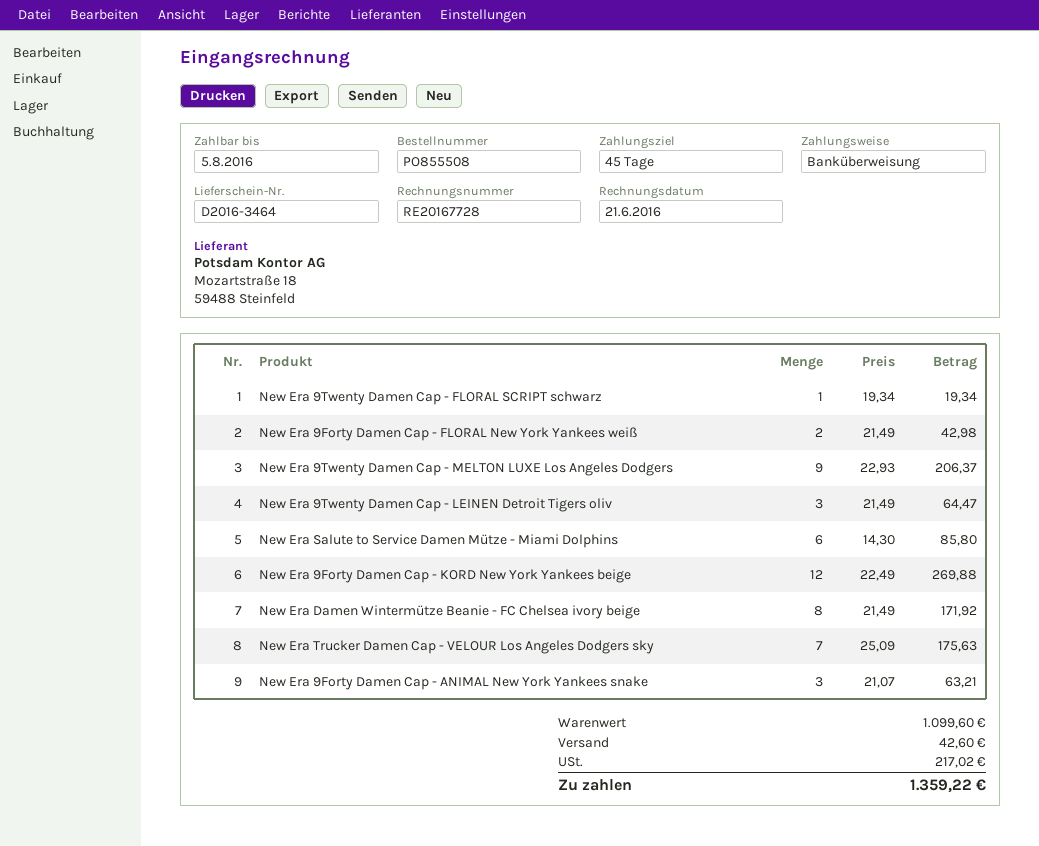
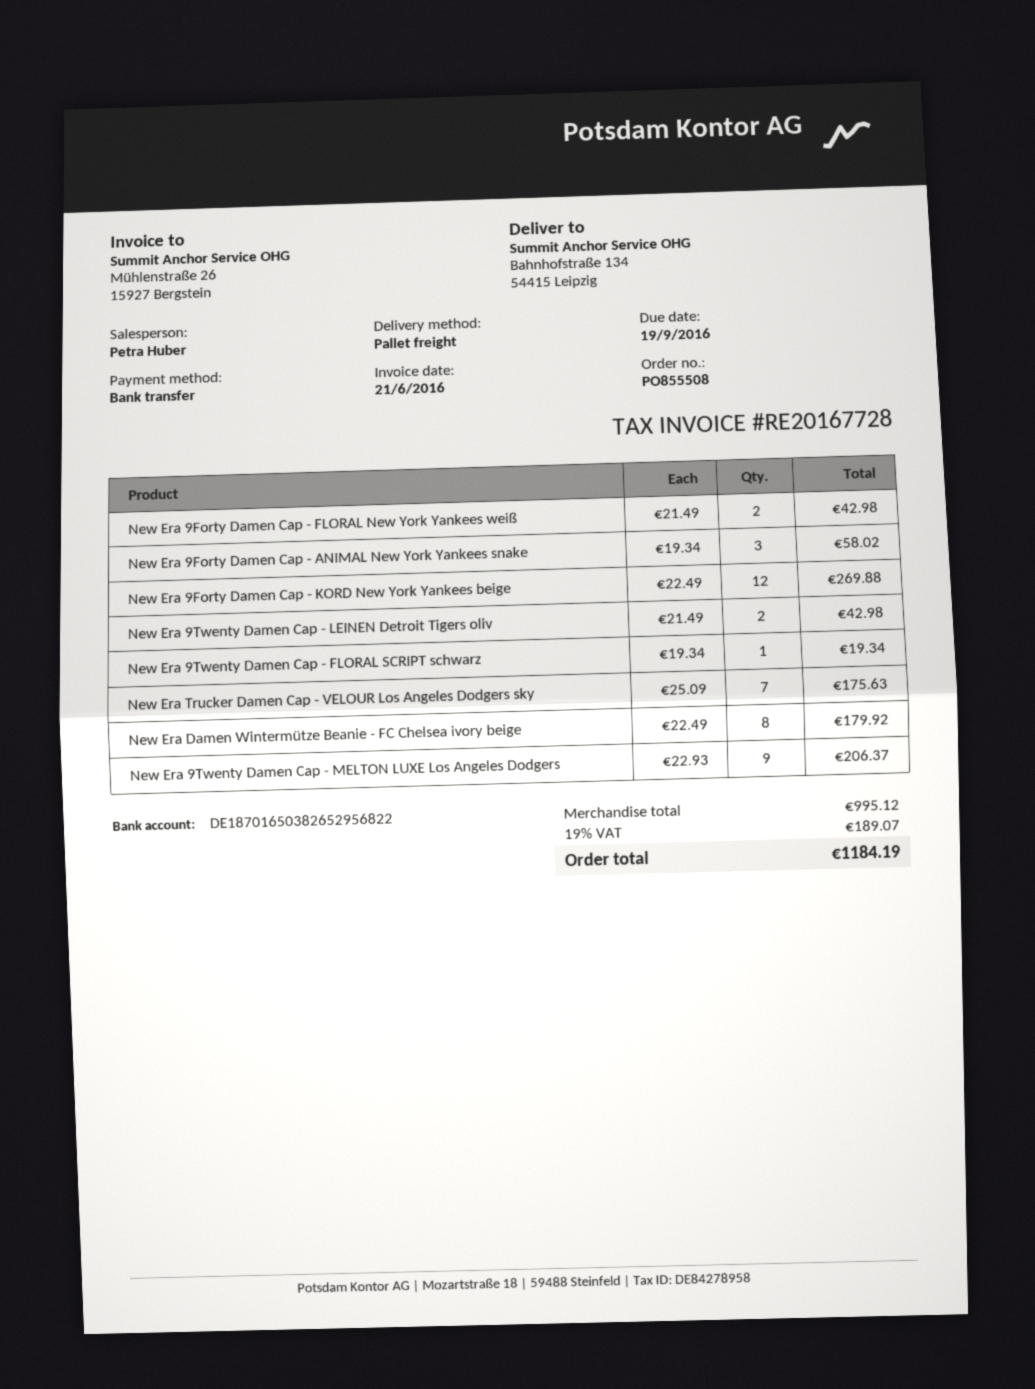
due date: 2016-08-05 -> 2016-09-19
New Era 9Twenty Damen Cap - LEINEN Detroit Tigers oliv: 3 x 21.49 = 64.47 -> 2 x 21.49 = 42.98
New Era Salute to Service Damen Mütze - Miami Dolphins: 6 x 14.30 = 85.80 -> none
New Era Damen Wintermütze Beanie - FC Chelsea ivory beige: 8 x 21.49 = 171.92 -> 8 x 22.49 = 179.92
New Era 9Forty Damen Cap - ANIMAL New York Yankees snake: 3 x 21.07 = 63.21 -> 3 x 19.34 = 58.02
subtotal: 1099.60 -> 995.12
shipping: 42.60 -> none
tax: 217.02 -> 189.07
total: 1359.22 -> 1184.19

